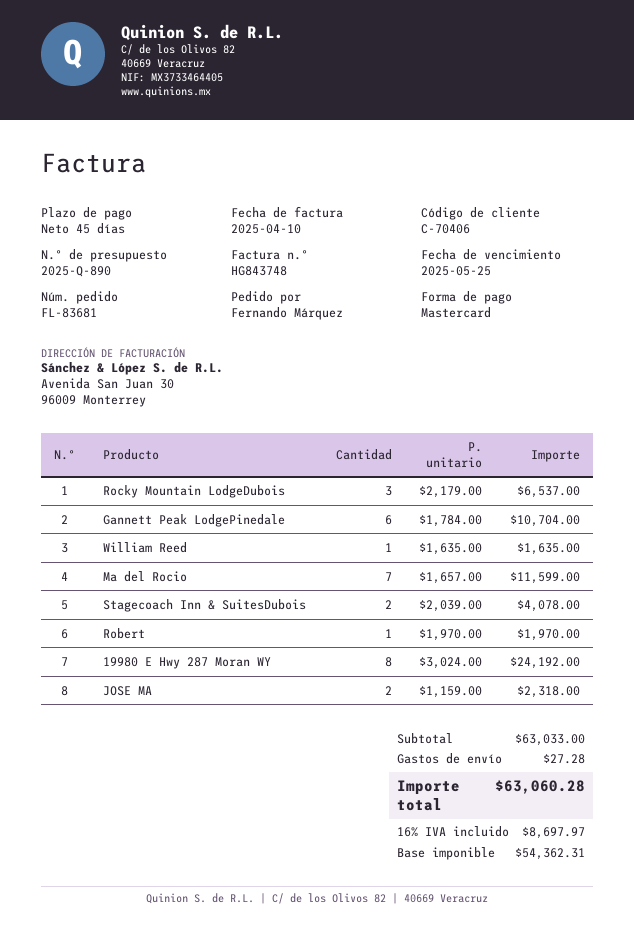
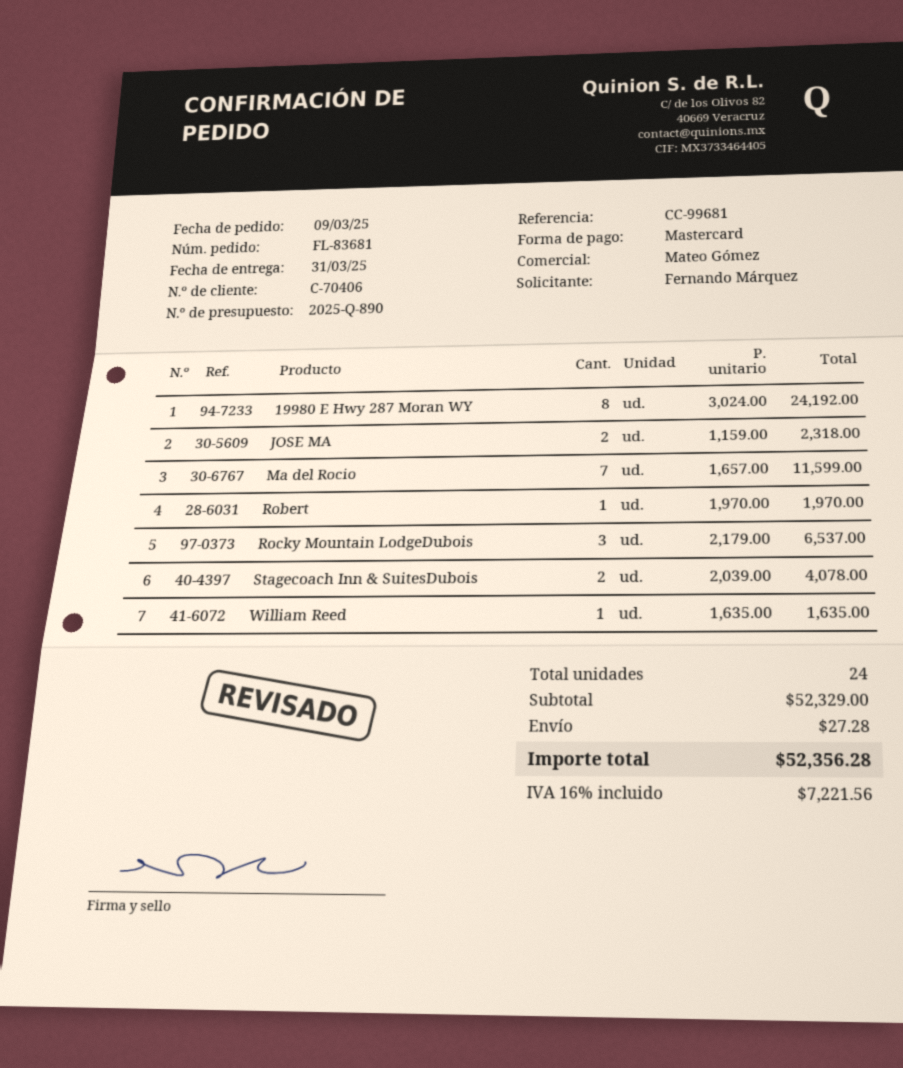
Gannett Peak LodgePinedale: 6 x 1784.00 = 10704.00 -> none
subtotal: 63033.00 -> 52329.00
tax: 16% = 8697.97 -> 16% = 7221.56
total: 63060.28 -> 52356.28

